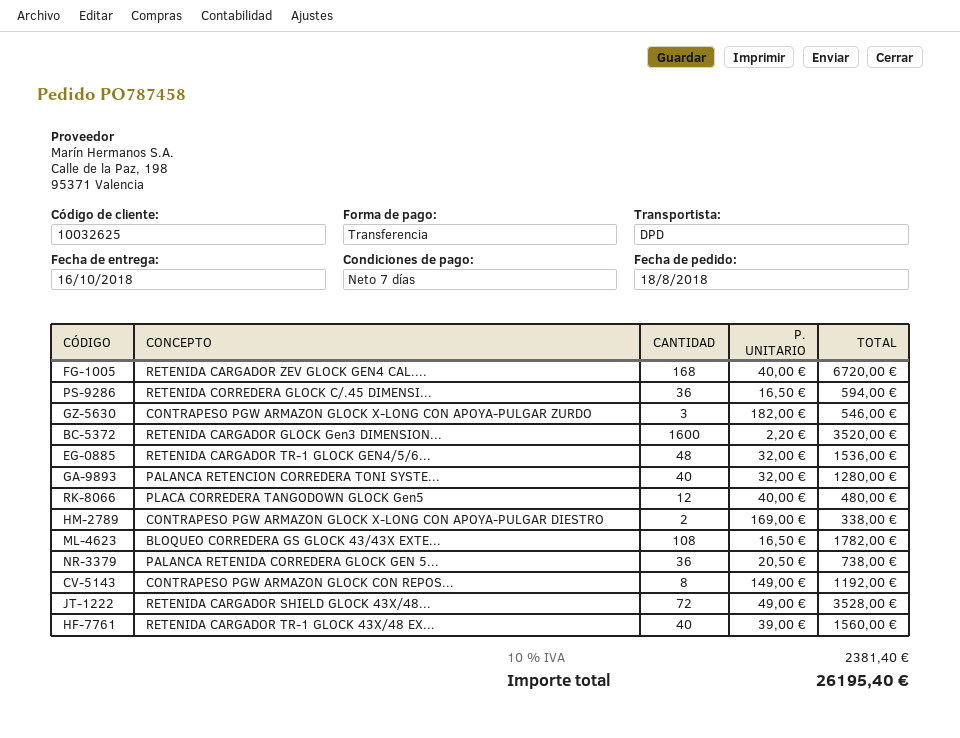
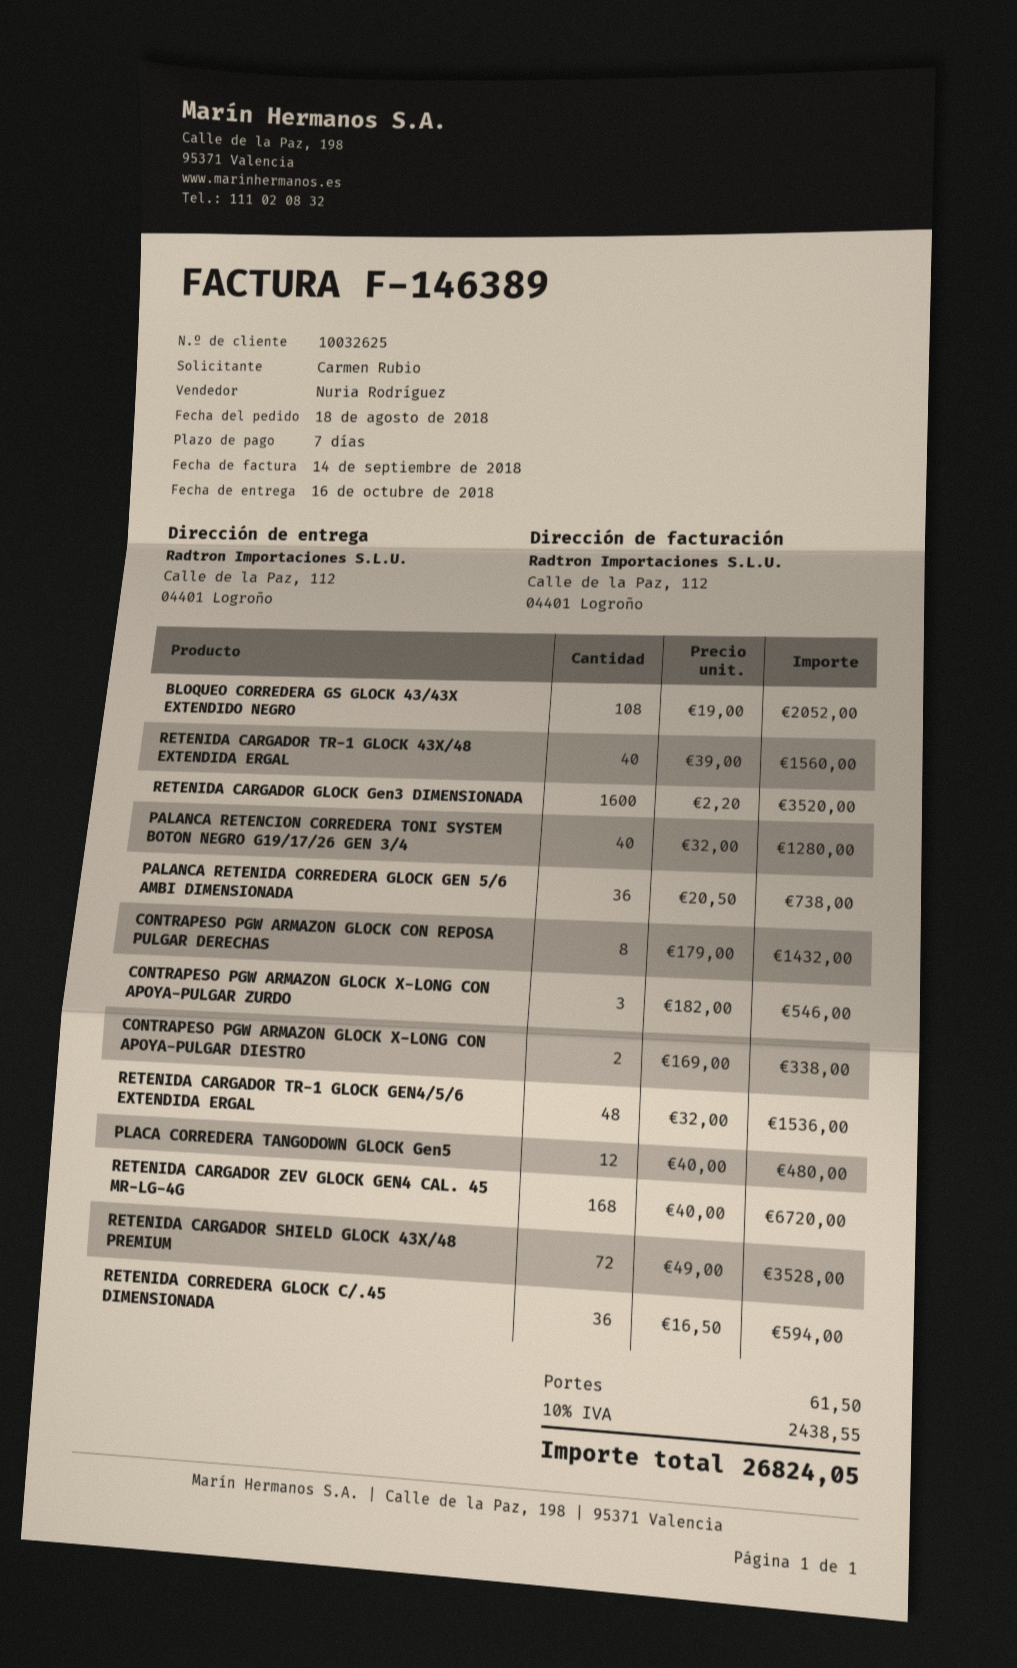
BLOQUEO CORREDERA GS GLOCK 43/43X EXTE...: 108 x 16.50 = 1782.00 -> 108 x 19.00 = 2052.00
CONTRAPESO PGW ARMAZON GLOCK CON REPOS...: 8 x 149.00 = 1192.00 -> 8 x 179.00 = 1432.00
shipping: none -> 61.50
tax: 10% = 2381.40 -> 10% = 2438.55
total: 26195.40 -> 26824.05

